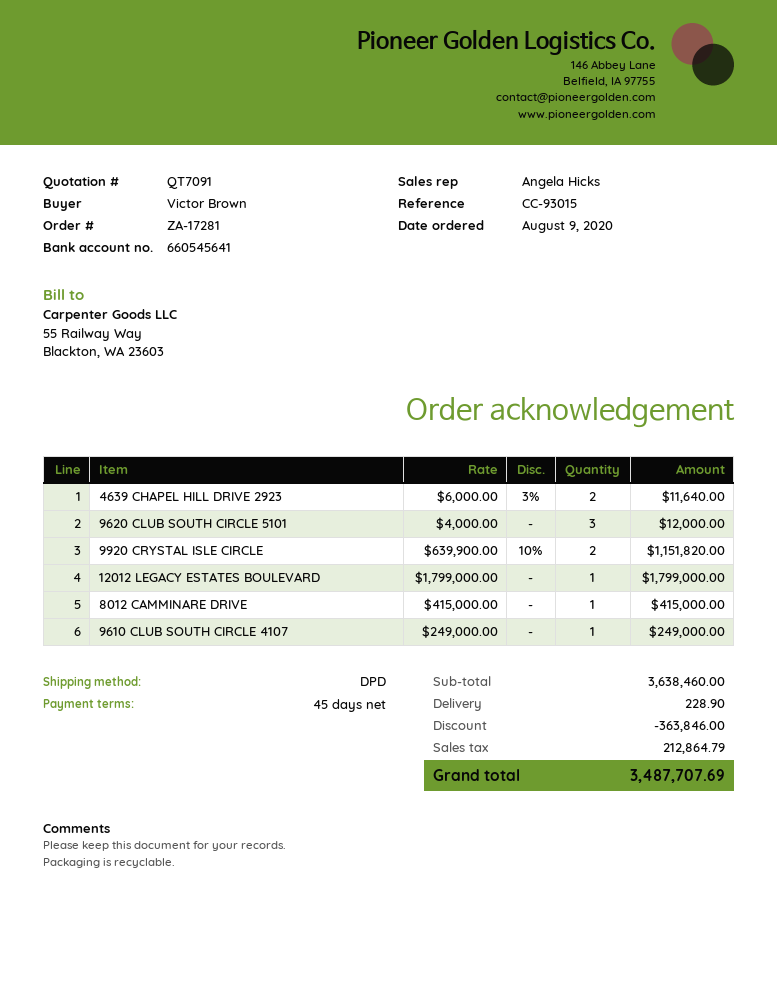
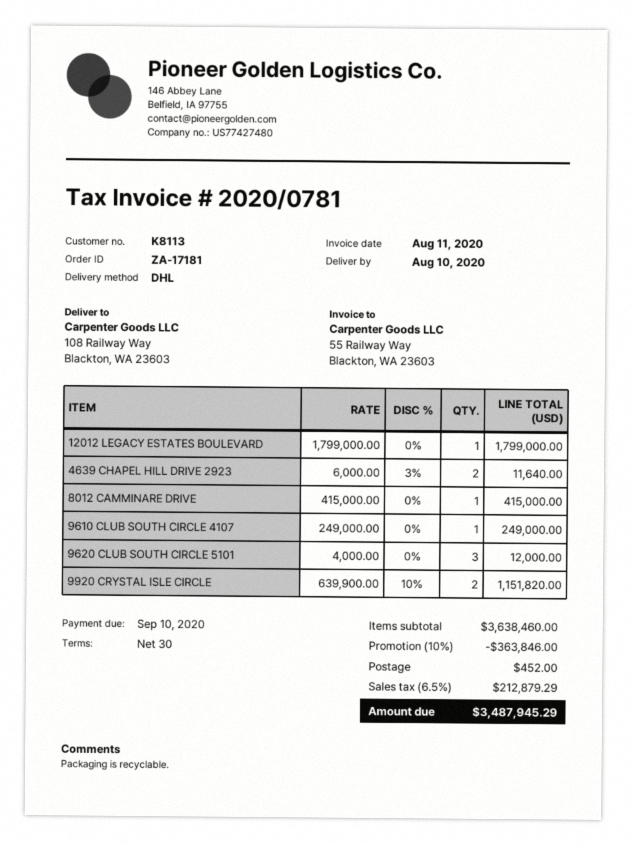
order number: ZA-17281 -> ZA-17181
payment terms: 45 days -> 30 days
shipping method: DPD -> DHL
shipping: 228.90 -> 452.00
tax: 212864.79 -> 212879.29
total: 3487707.69 -> 3487945.29

